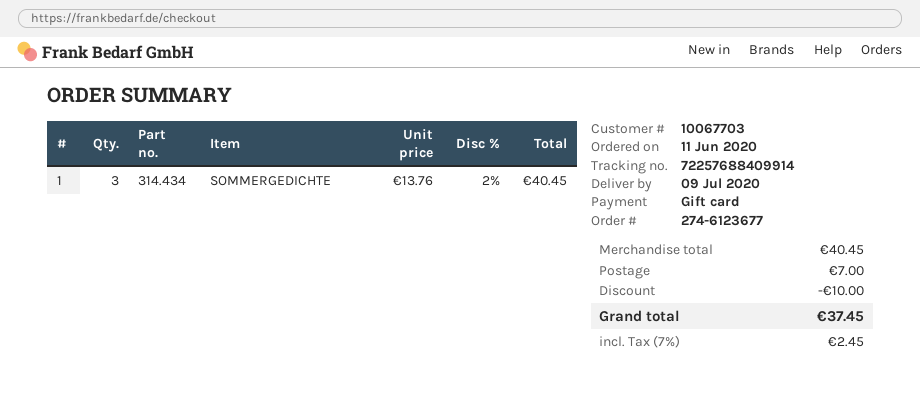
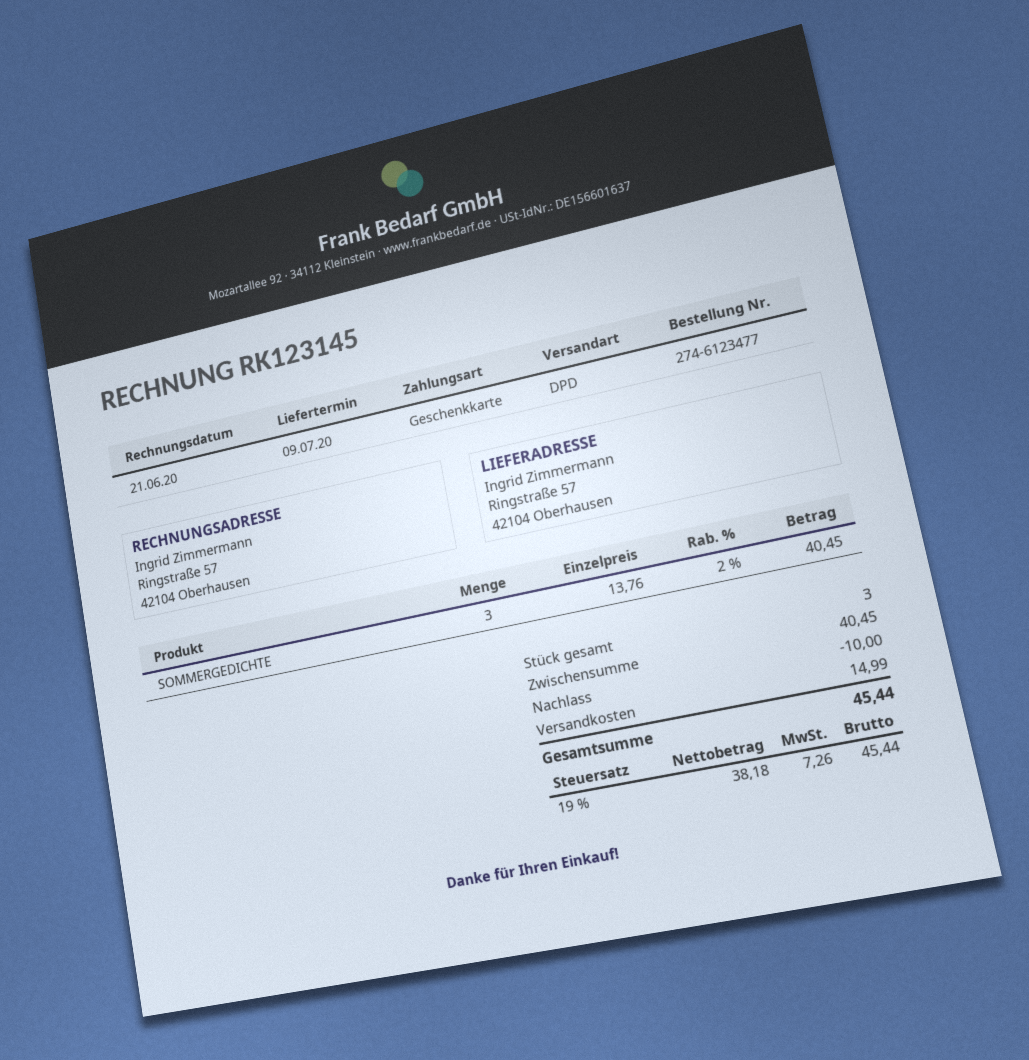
order number: 274-6123677 -> 274-6123477
shipping: 7.00 -> 14.99
tax: 7% = 2.45 -> 19% = 7.26
total: 37.45 -> 45.44

